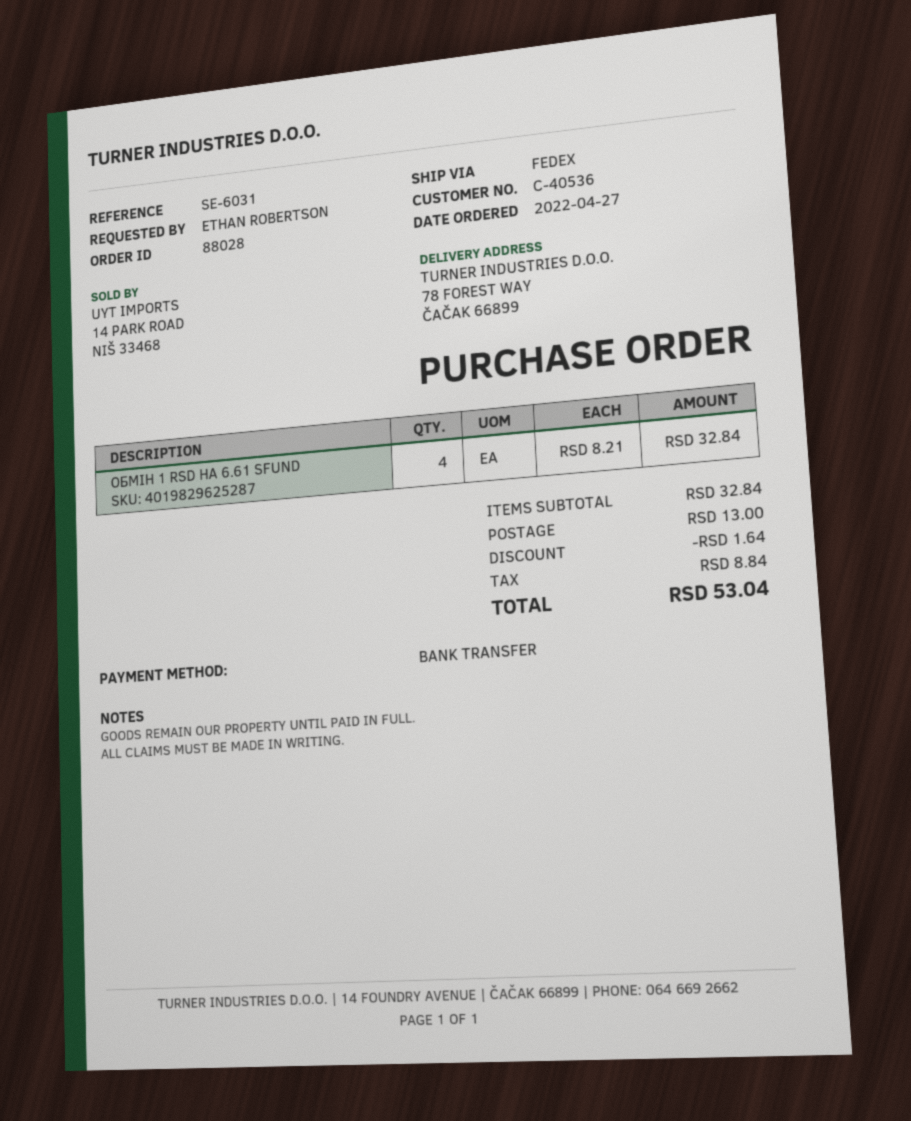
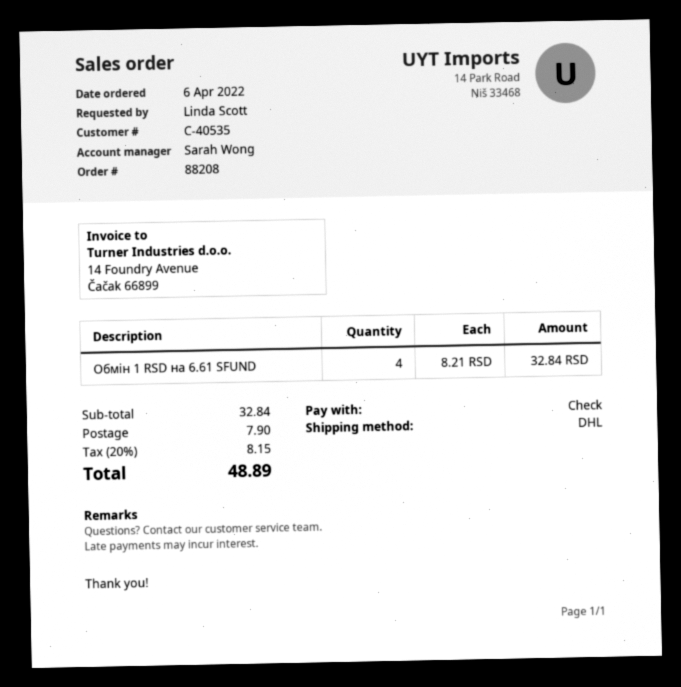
order number: 88028 -> 88208
order date: 2022-04-27 -> 2022-04-06
customer number: C-40536 -> C-40535
ordered by: ETHAN ROBERTSON -> Linda Scott
payment method: bank transfer -> cheque
shipping method: FedEx -> DHL
discount: 1.64 -> none
shipping: 13.00 -> 7.90
tax: 8.84 -> 8.15
total: 53.04 -> 48.89

